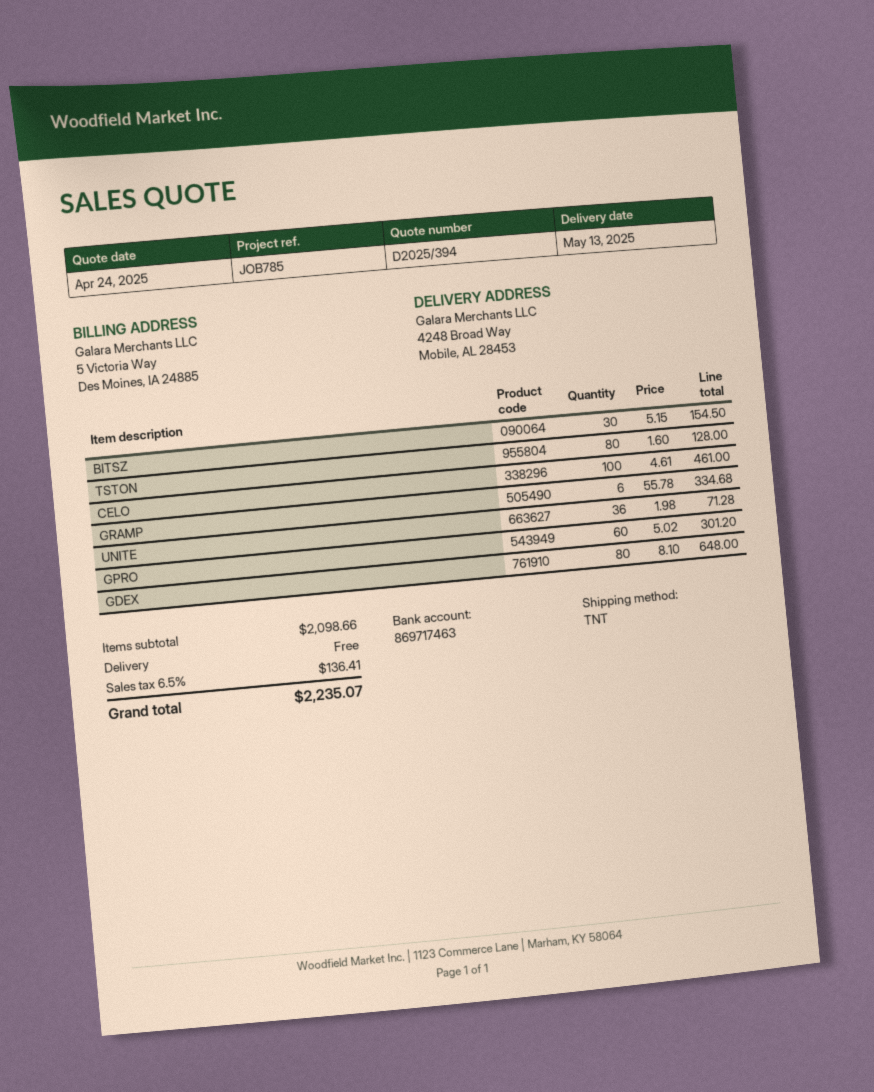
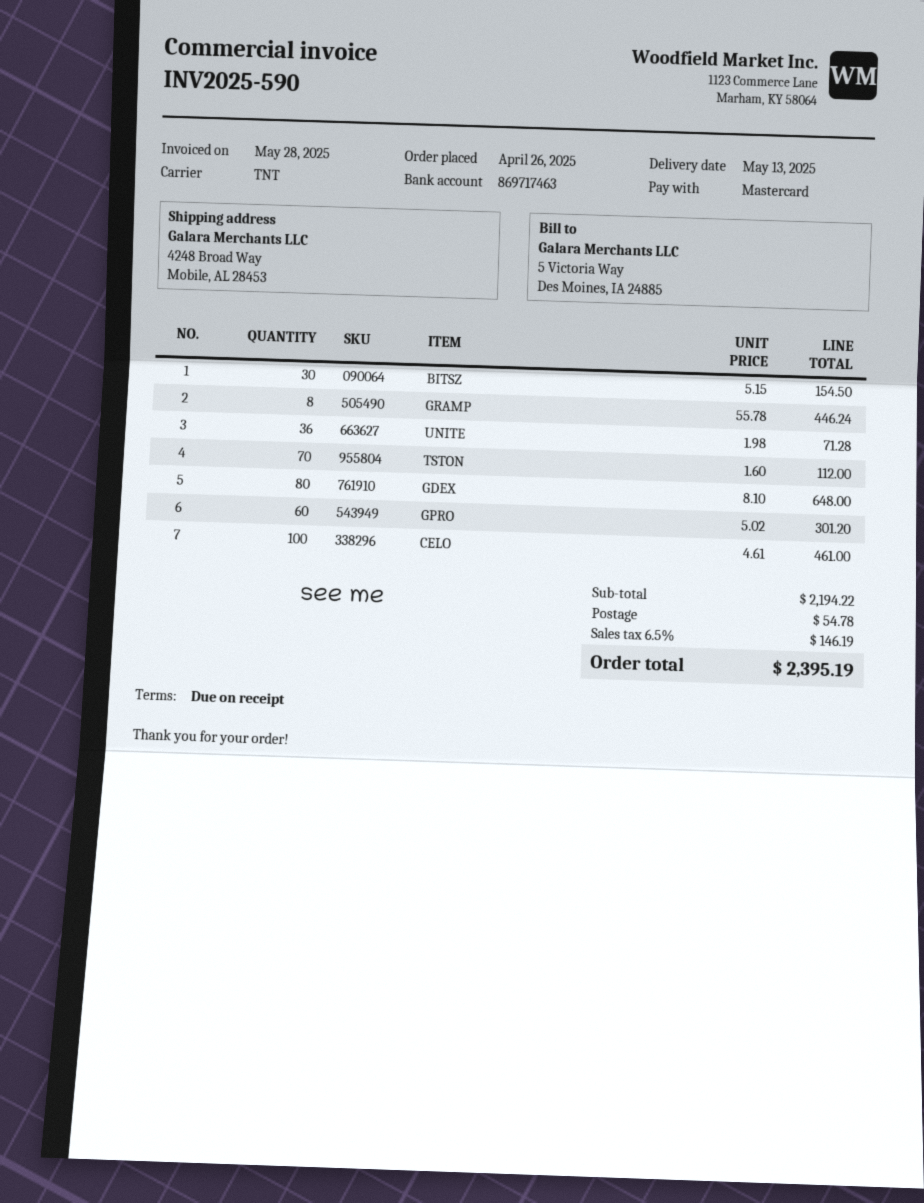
TSTON: 80 x 1.60 = 128.00 -> 70 x 1.60 = 112.00
GRAMP: 6 x 55.78 = 334.68 -> 8 x 55.78 = 446.24
subtotal: 2098.66 -> 2194.22
shipping: 0.00 -> 54.78
tax: 6.5% = 136.41 -> 6.5% = 146.19
total: 2235.07 -> 2395.19

